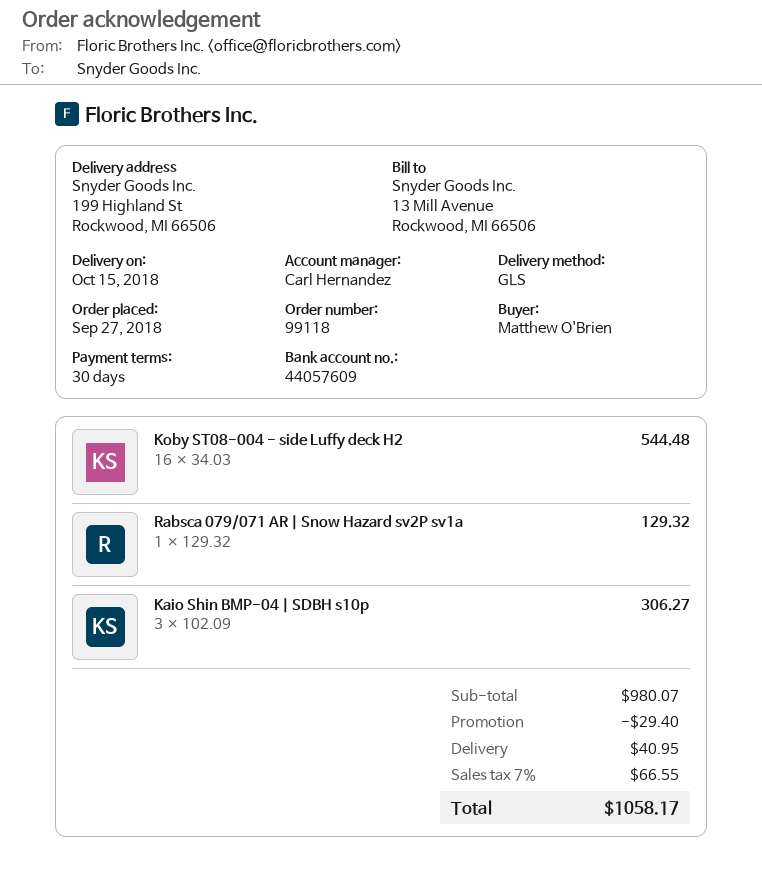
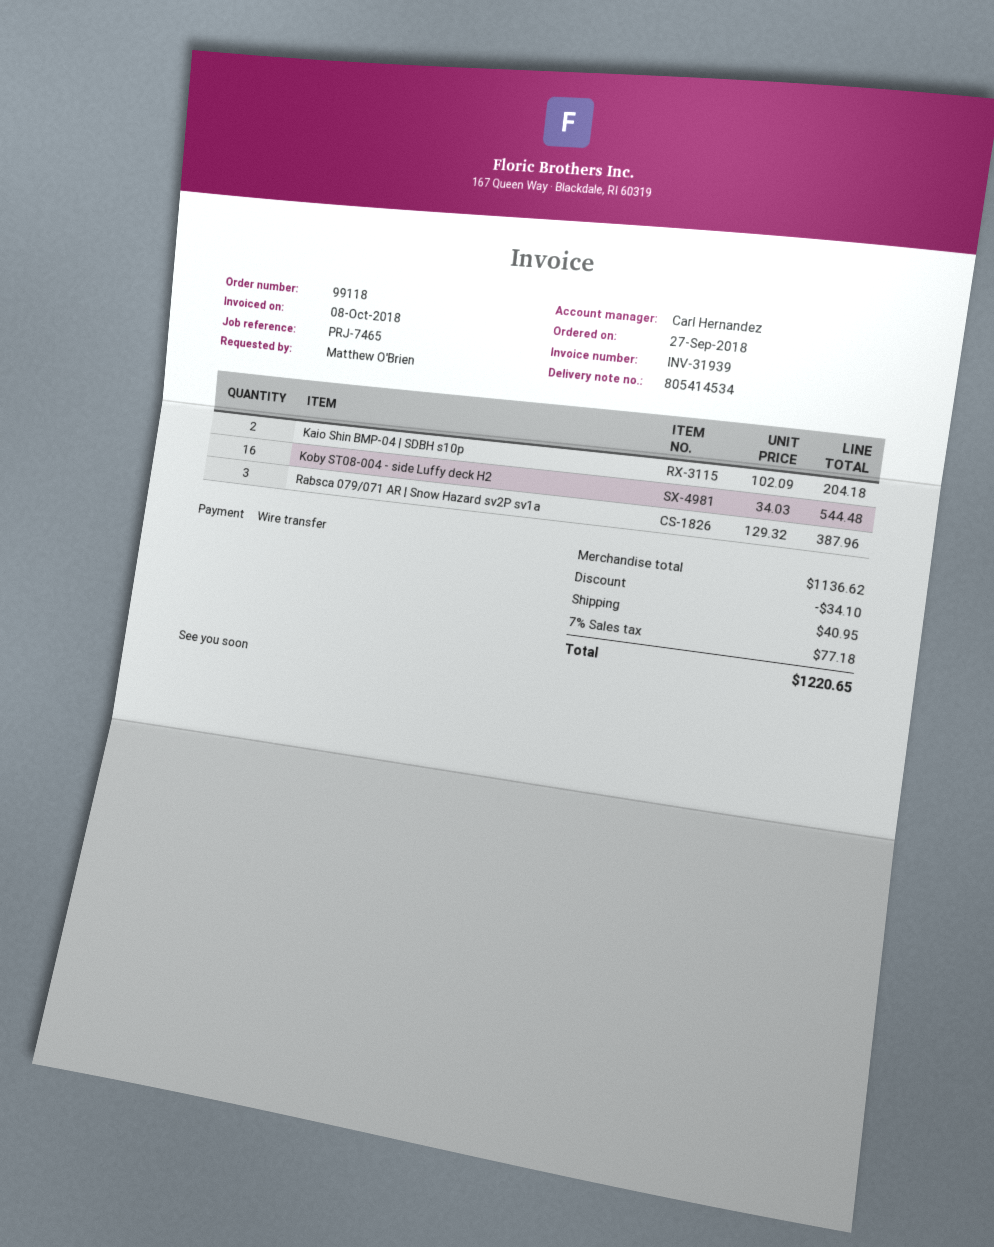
Rabsca 079/071 AR | Snow Hazard sv2P sv1a: 1 x 129.32 = 129.32 -> 3 x 129.32 = 387.96
Kaio Shin BMP-04 | SDBH s10p: 3 x 102.09 = 306.27 -> 2 x 102.09 = 204.18
subtotal: 980.07 -> 1136.62
discount: 29.40 -> 34.10
tax: 7% = 66.55 -> 7% = 77.18
total: 1058.17 -> 1220.65

